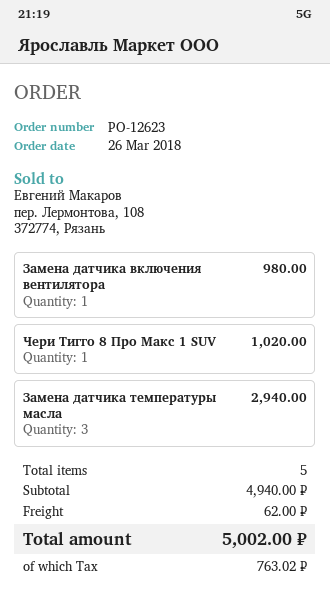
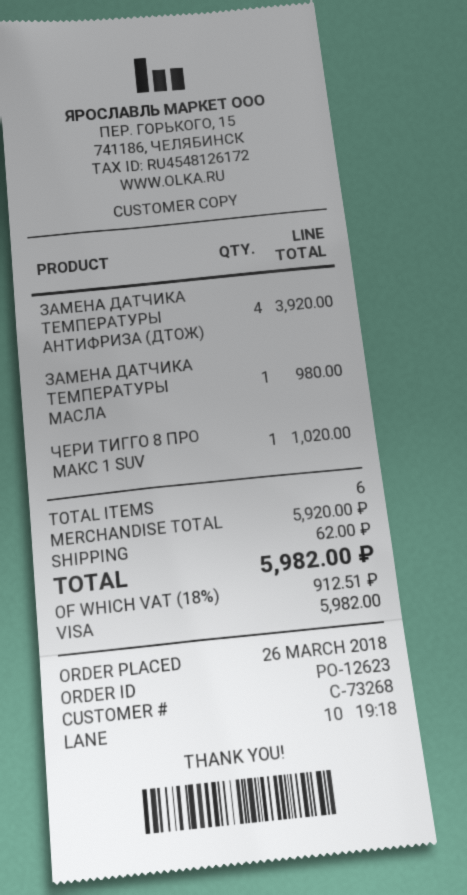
Замена датчика включения вентилятора: 1 for 980.00 -> none
Замена датчика температуры масла: 3 for 2940.00 -> 1 for 980.00
ЗАМЕНА ДАТЧИКА ТЕМПЕРАТУРЫ АНТИФРИЗА (ДТОЖ): none -> 4 for 3920.00
total quantity: 5 -> 6
subtotal: 4940.00 -> 5920.00
tax: 763.02 -> 912.51
total: 5002.00 -> 5982.00

